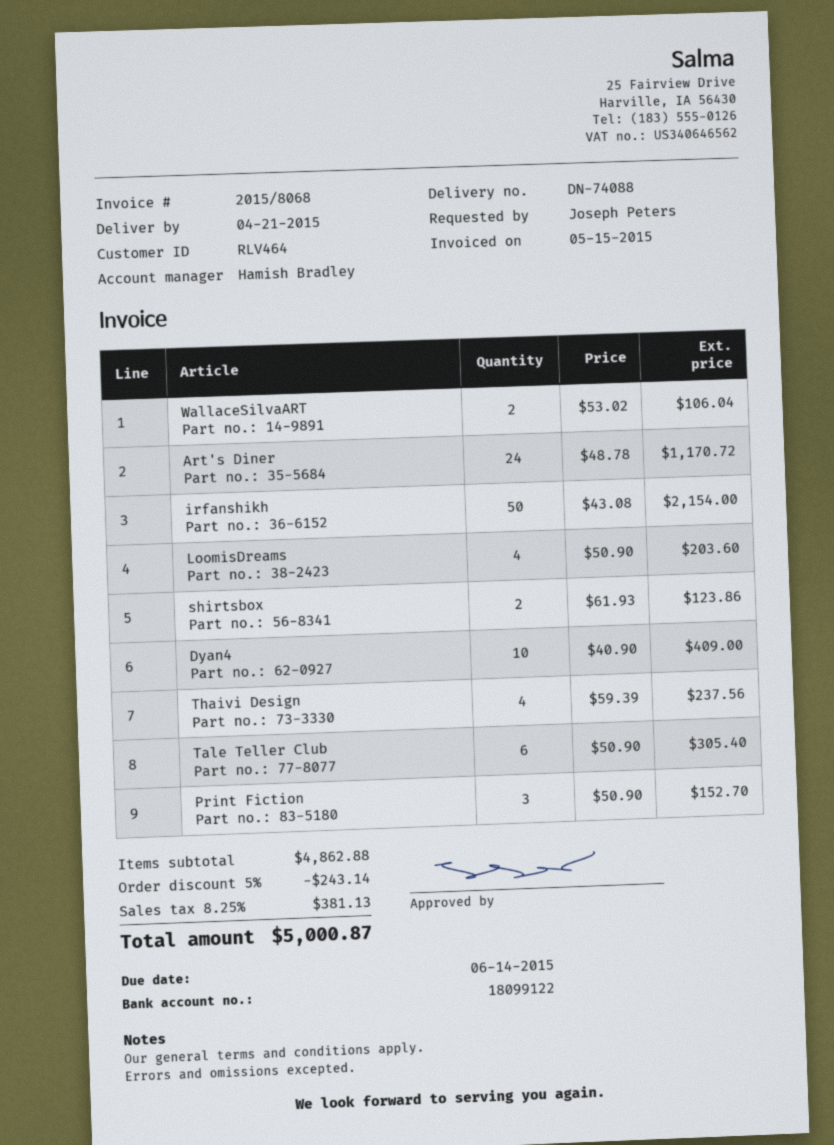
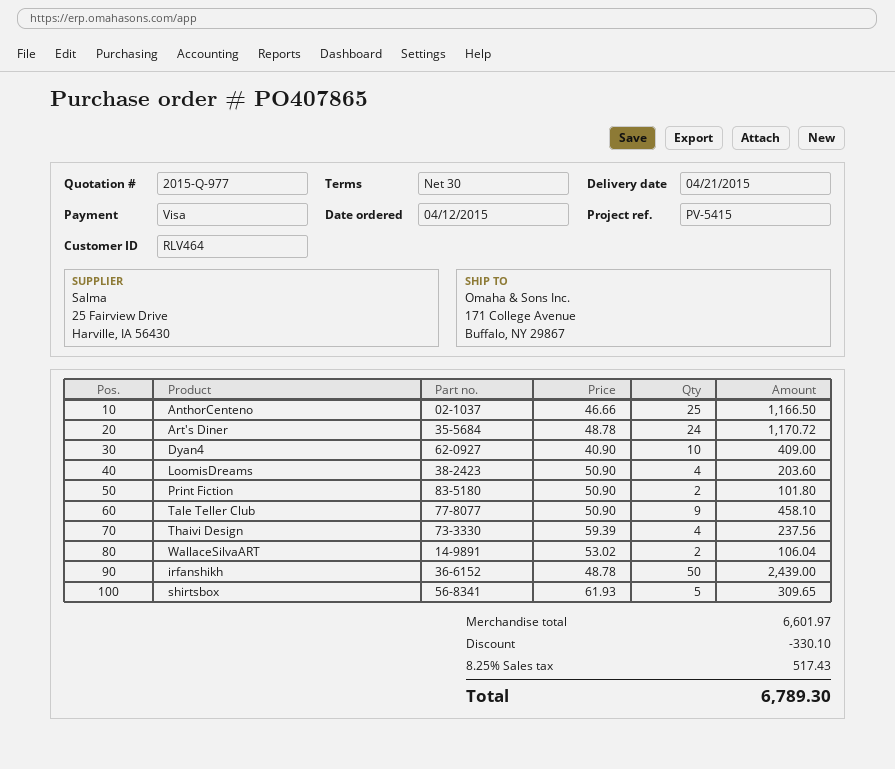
irfanshikh: 50 x 43.08 = 2154.00 -> 50 x 48.78 = 2439.00
shirtsbox: 2 x 61.93 = 123.86 -> 5 x 61.93 = 309.65
Tale Teller Club: 6 x 50.90 = 305.40 -> 9 x 50.90 = 458.10
Print Fiction: 3 x 50.90 = 152.70 -> 2 x 50.90 = 101.80
AnthorCenteno: none -> 25 x 46.66 = 1166.50
subtotal: 4862.88 -> 6601.97
discount: 243.14 -> 330.10
tax: 8.25% = 381.13 -> 8.25% = 517.43
total: 5000.87 -> 6789.30

